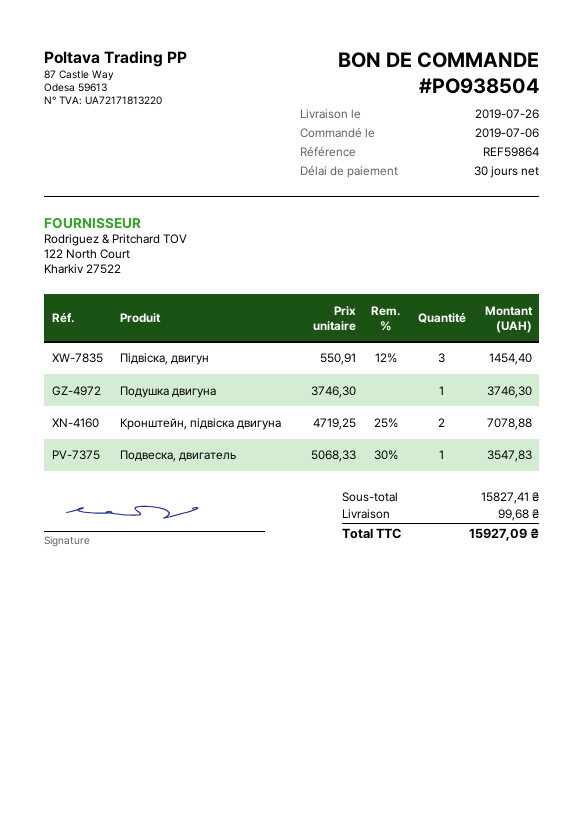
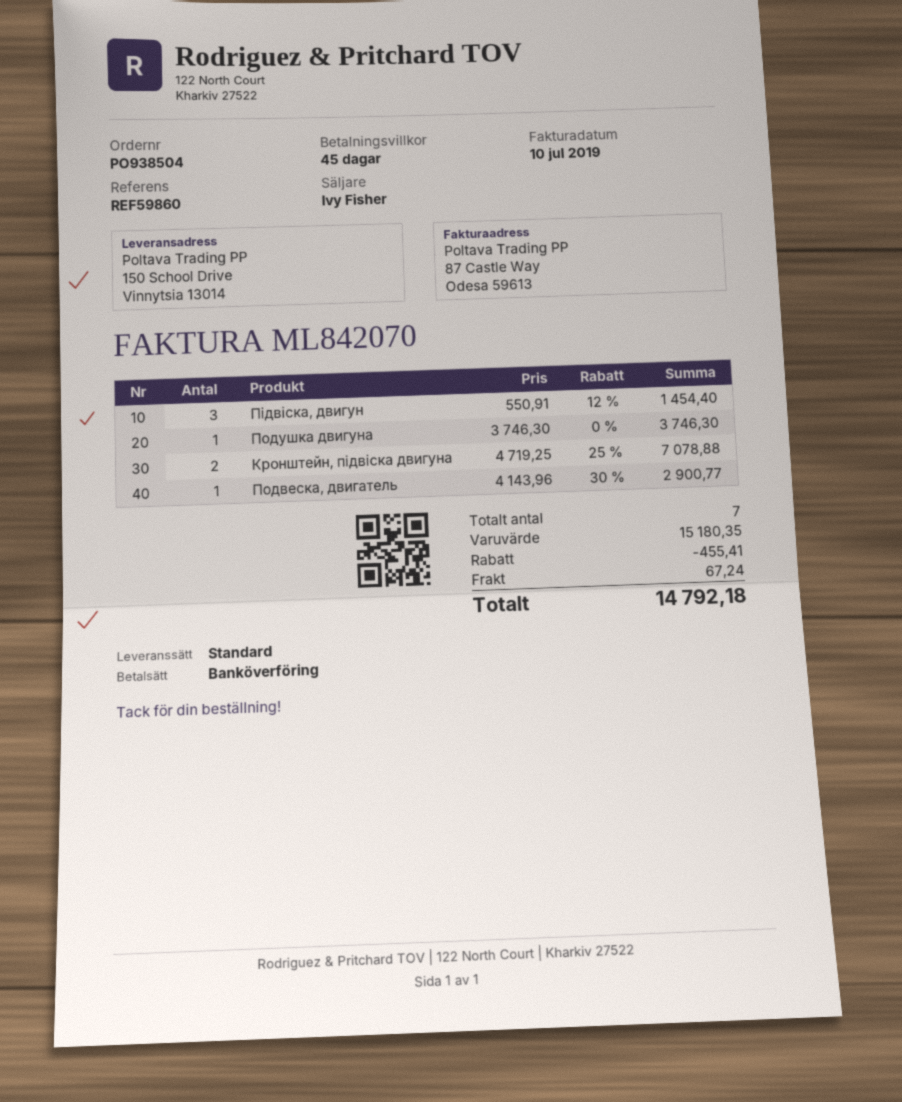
payment terms: 30 days -> 45 days
reference: REF59864 -> REF59860
Подвеска, двигатель: 1 x 5068.33 - 30% = 3547.83 -> 1 x 4143.96 - 30% = 2900.77
subtotal: 15827.41 -> 15180.35
discount: none -> 455.41
shipping: 99.68 -> 67.24
total: 15927.09 -> 14792.18

